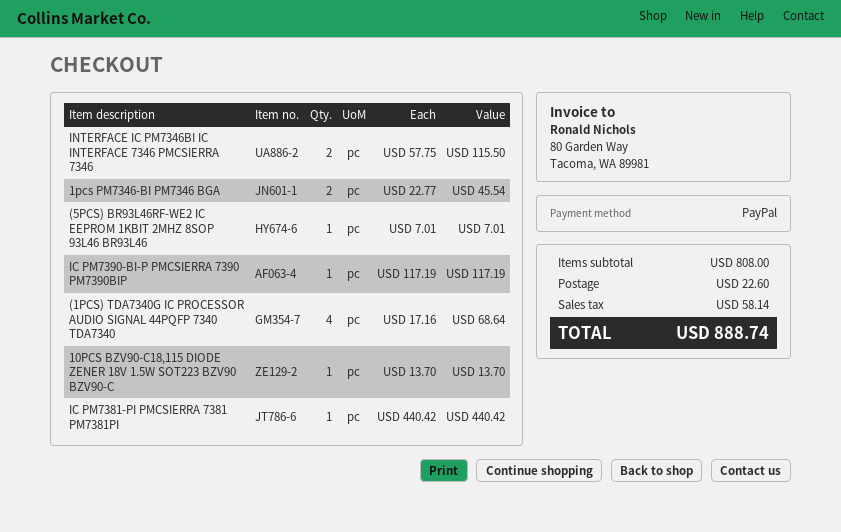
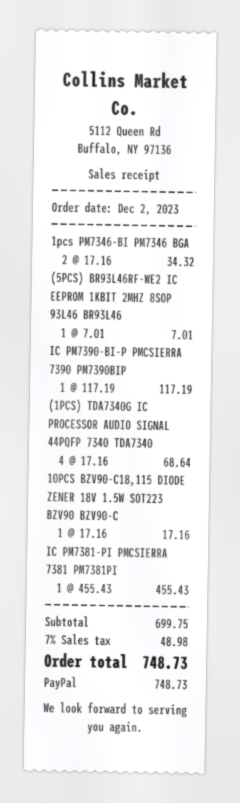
INTERFACE IC PM7346BI IC INTERFACE 7346 PMCSIERRA 7346: 2 x 57.75 = 115.50 -> none
1pcs PM7346-BI PM7346 BGA: 2 x 22.77 = 45.54 -> 2 x 17.16 = 34.32
10PCS BZV90-C18,115 DIODE ZENER 18V 1.5W SOT223 BZV90 BZV90-C: 1 x 13.70 = 13.70 -> 1 x 17.16 = 17.16
IC PM7381-PI PMCSIERRA 7381 PM7381PI: 1 x 440.42 = 440.42 -> 1 x 455.43 = 455.43
subtotal: 808.00 -> 699.75
shipping: 22.60 -> none
tax: 58.14 -> 48.98
total: 888.74 -> 748.73

